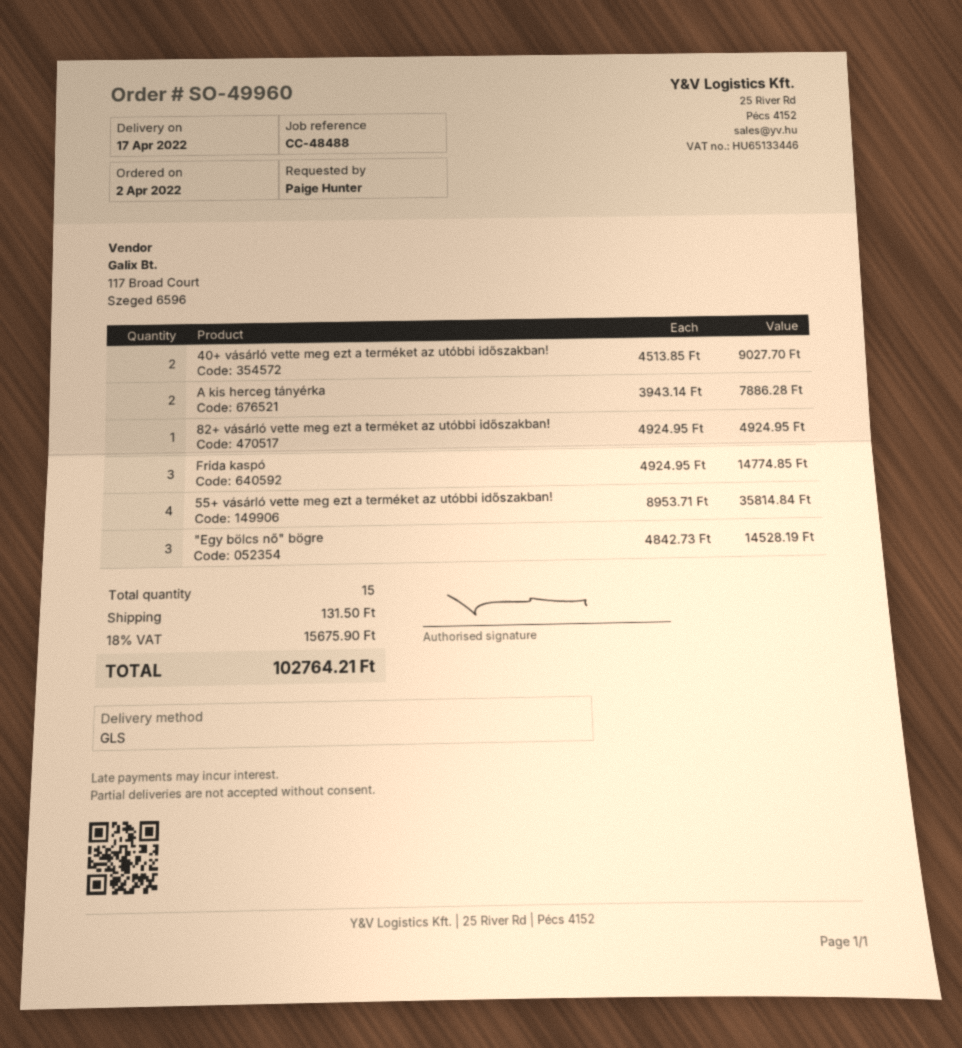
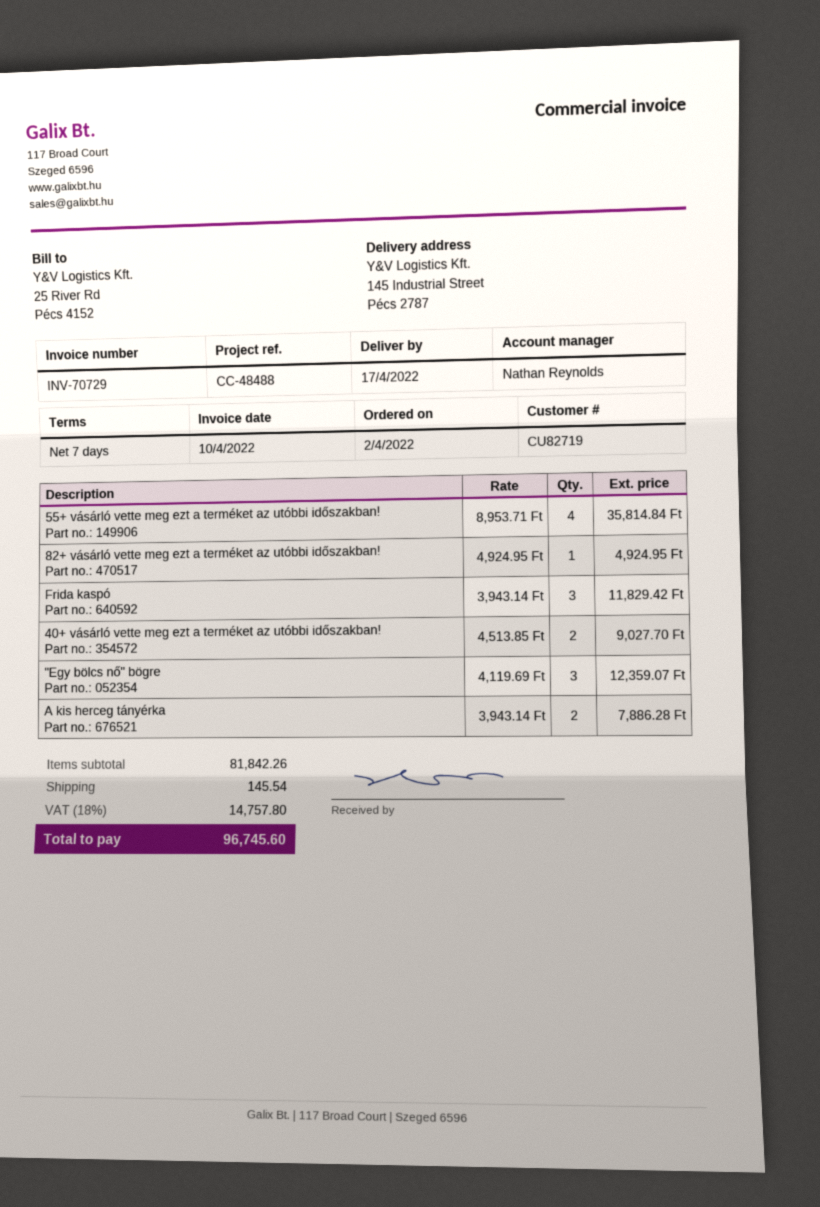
Frida kaspó: 3 x 4924.95 = 14774.85 -> 3 x 3943.14 = 11829.42
"Egy bölcs nő" bögre: 3 x 4842.73 = 14528.19 -> 3 x 4119.69 = 12359.07
shipping: 131.50 -> 145.54
tax: 18% = 15675.90 -> 18% = 14757.80
total: 102764.21 -> 96745.60

